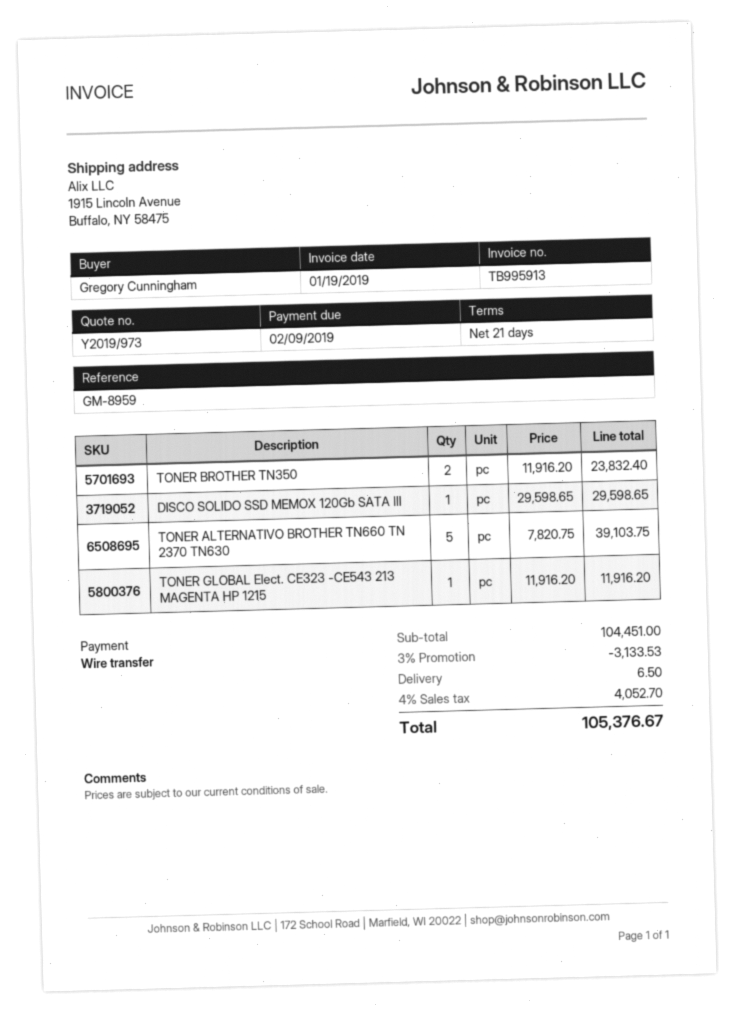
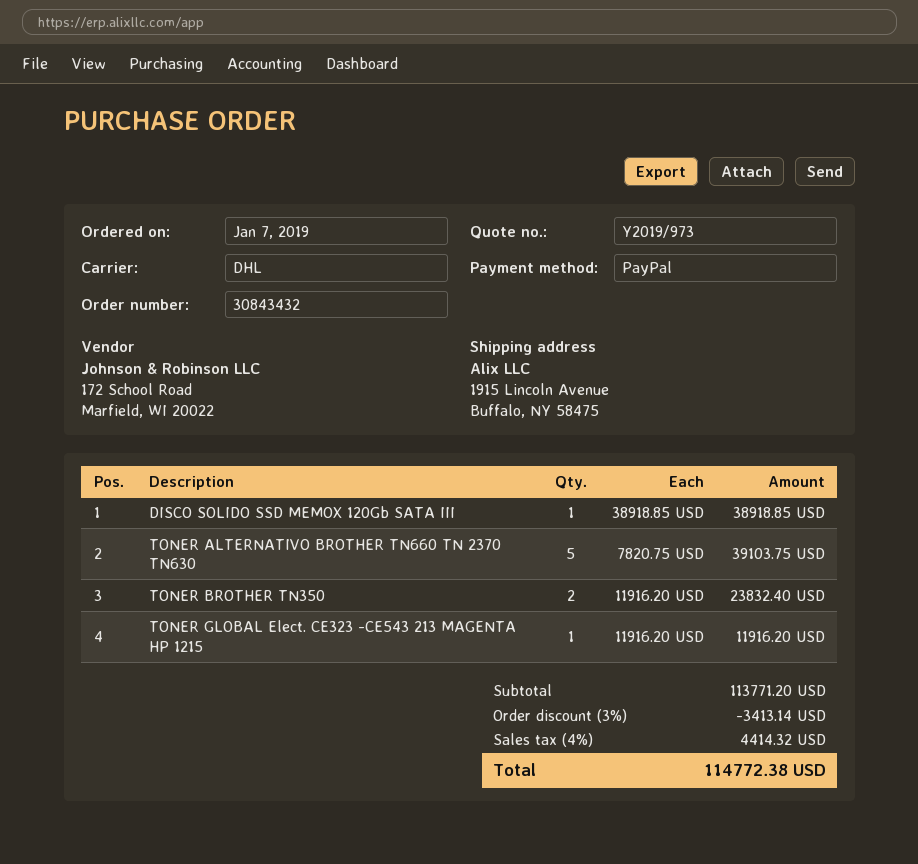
payment method: bank transfer -> PayPal
DISCO SOLIDO SSD MEMOX 120Gb SATA III: 1 x 29598.65 = 29598.65 -> 1 x 38918.85 = 38918.85
subtotal: 104451.00 -> 113771.20
discount: 3% = 3133.53 -> 3% = 3413.14
shipping: 6.50 -> none
tax: 4% = 4052.70 -> 4% = 4414.32
total: 105376.67 -> 114772.38

